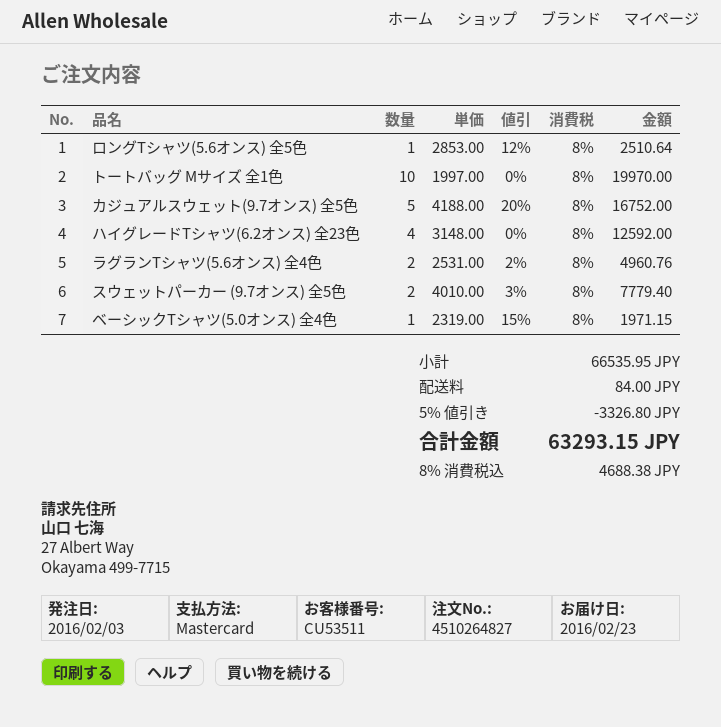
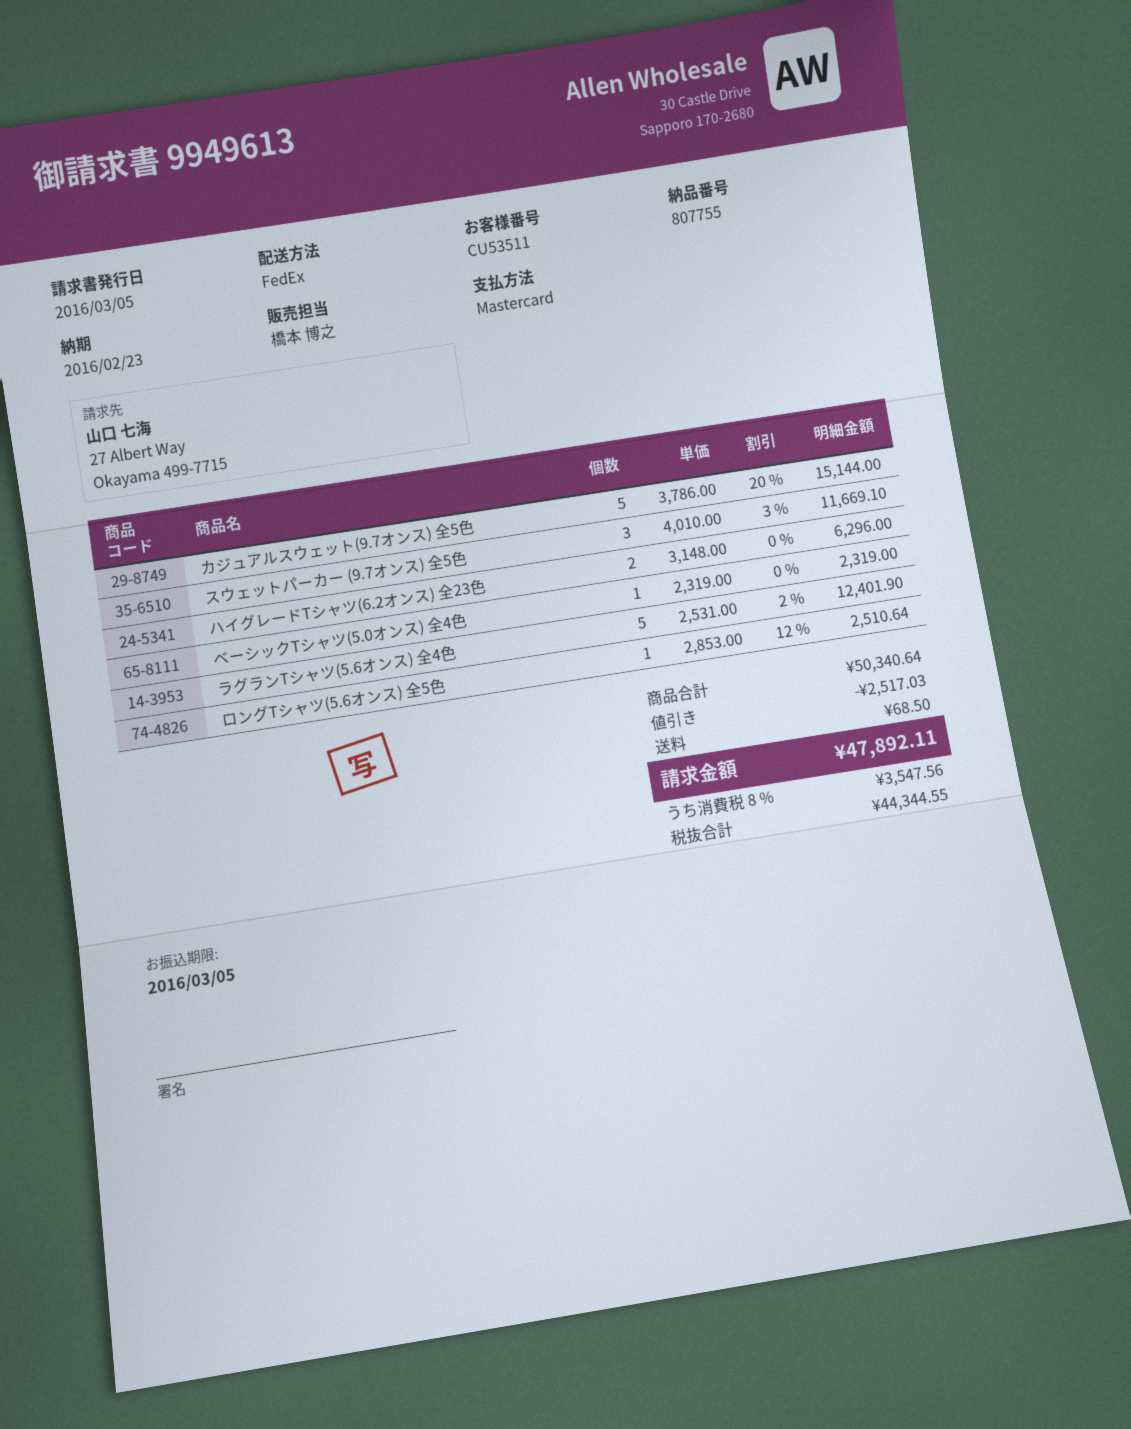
トートバッグ Mサイズ 全1色: 10 x 1997.00 = 19970.00 -> none
カジュアルスウェット(9.7オンス) 全5色: 5 x 4188.00 - 20% = 16752.00 -> 5 x 3786.00 - 20% = 15144.00
ハイグレードTシャツ(6.2オンス) 全23色: 4 x 3148.00 = 12592.00 -> 2 x 3148.00 = 6296.00
ラグランTシャツ(5.6オンス) 全4色: 2 x 2531.00 - 2% = 4960.76 -> 5 x 2531.00 - 2% = 12401.90
スウェットパーカー (9.7オンス) 全5色: 2 x 4010.00 - 3% = 7779.40 -> 3 x 4010.00 - 3% = 11669.10
ベーシックTシャツ(5.0オンス) 全4色: 1 x 2319.00 - 15% = 1971.15 -> 1 x 2319.00 = 2319.00
subtotal: 66535.95 -> 50340.64
discount: 3326.80 -> 2517.03
shipping: 84.00 -> 68.50
tax: 8% = 4688.38 -> 8% = 3547.56
total: 63293.15 -> 47892.11

